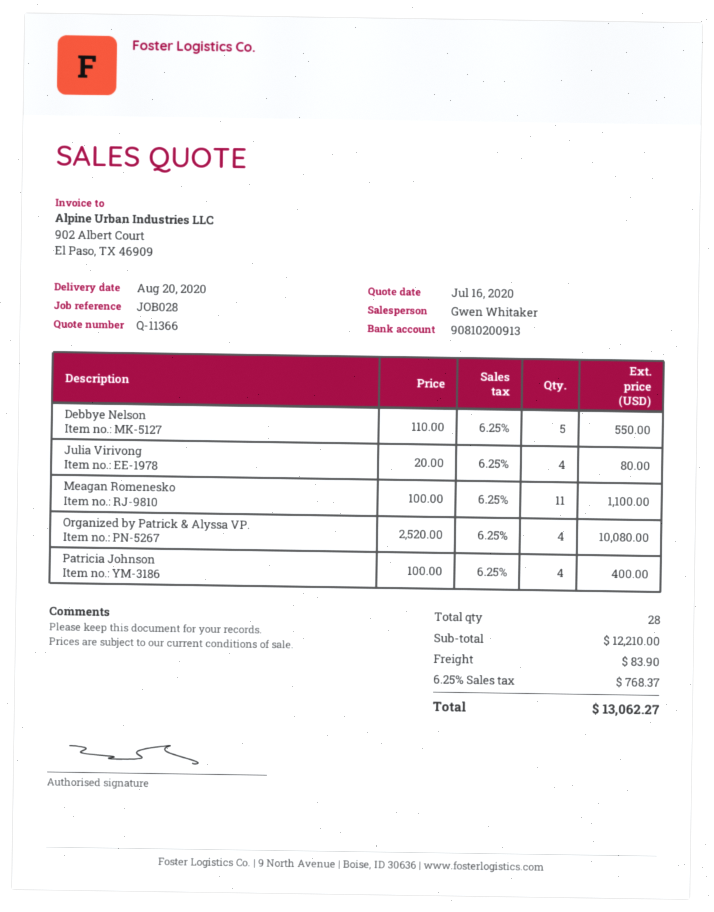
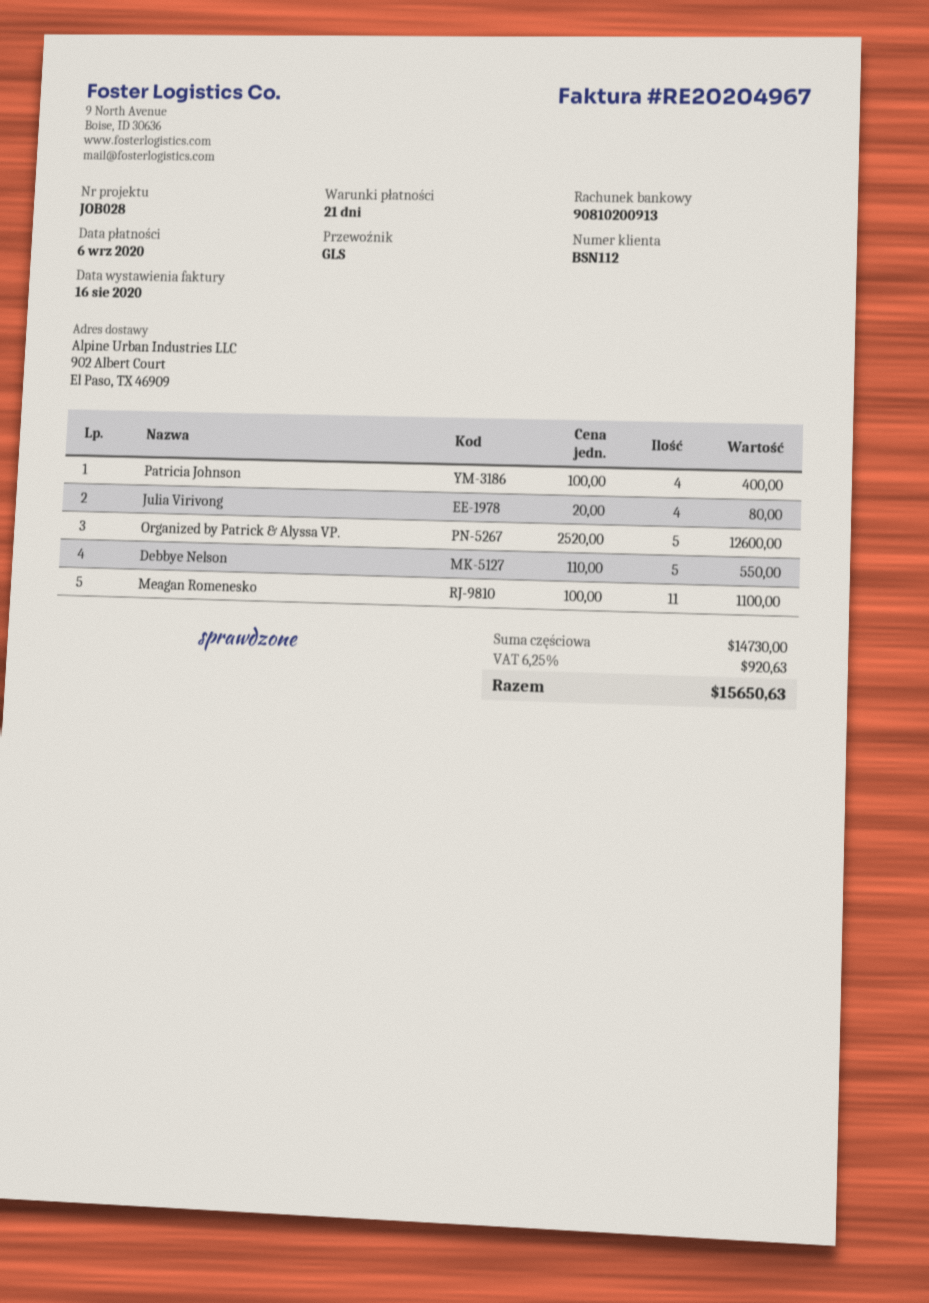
Organized by Patrick & Alyssa VP.: 4 x 2520.00 = 10080.00 -> 5 x 2520.00 = 12600.00
subtotal: 12210.00 -> 14730.00
shipping: 83.90 -> none
tax: 6.25% = 768.37 -> 6.25% = 920.63
total: 13062.27 -> 15650.63

